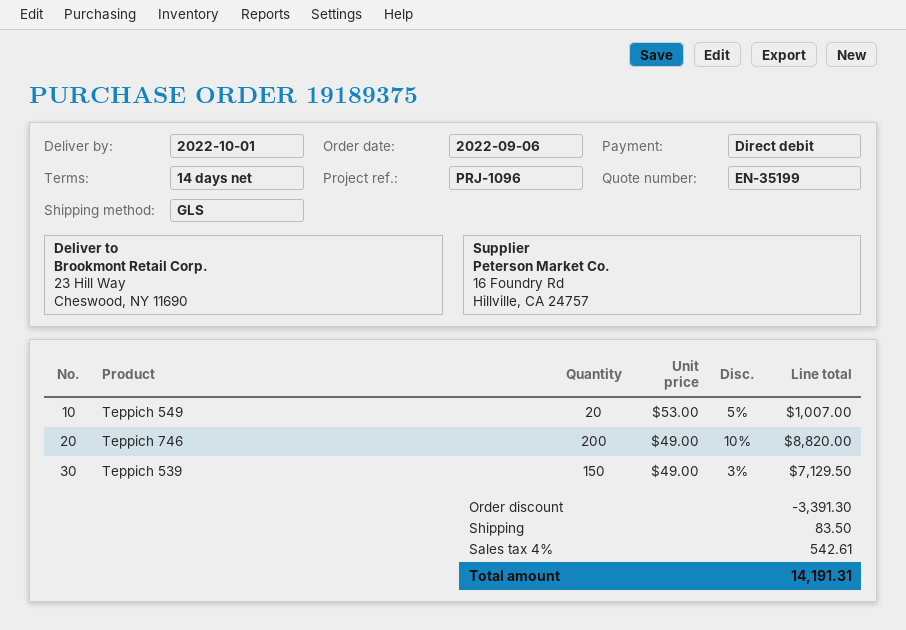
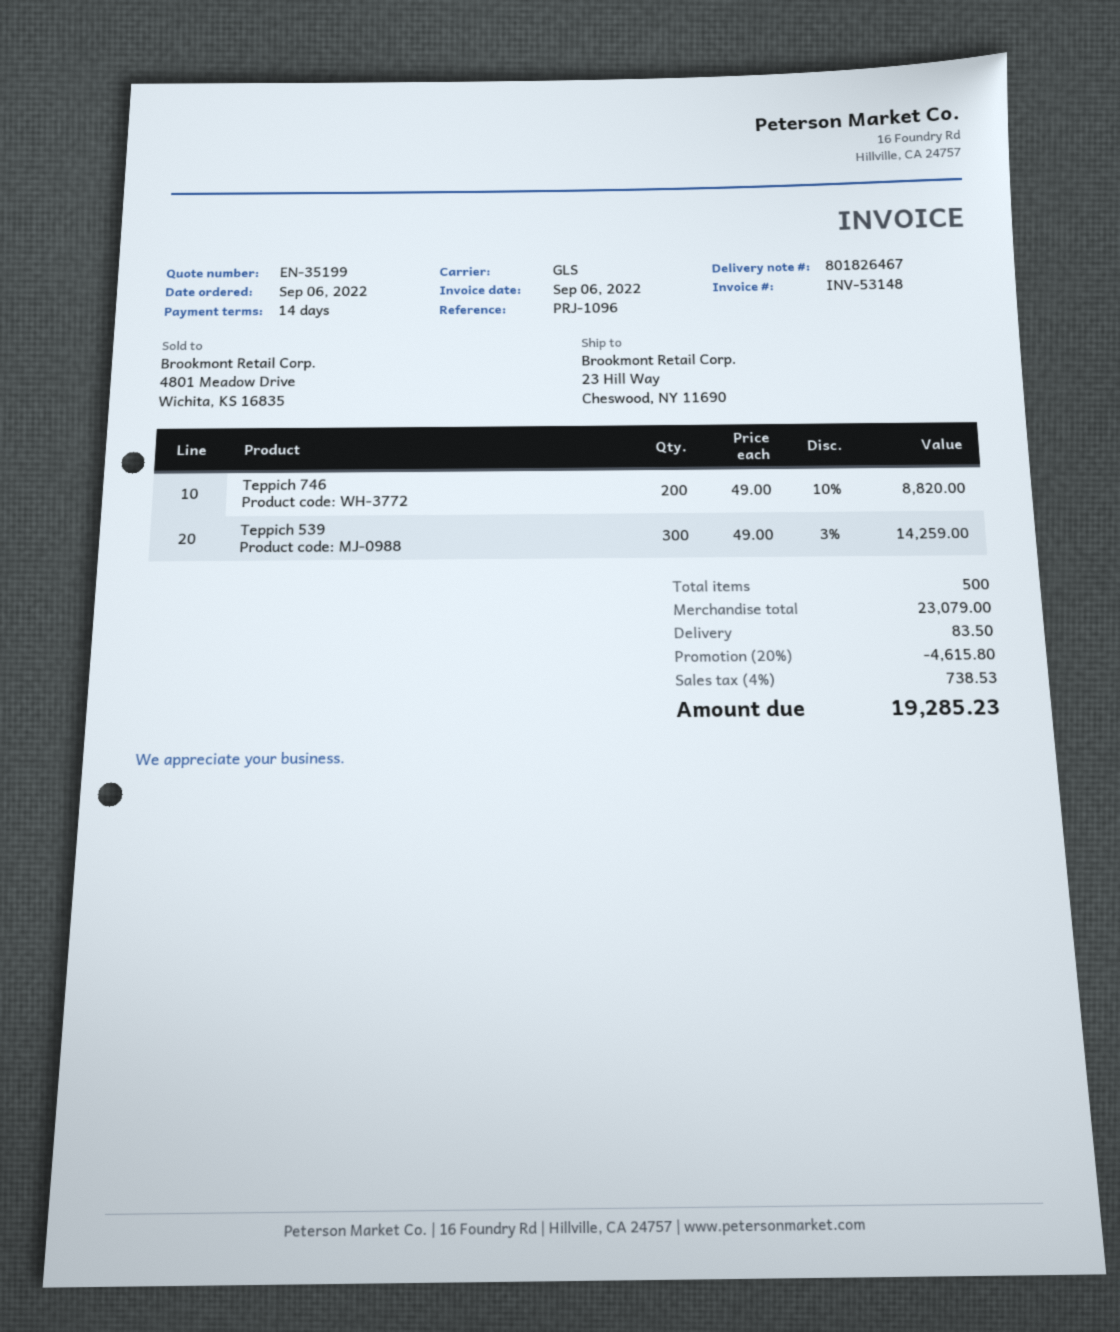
Teppich 549: 20 x 53.00 - 5% = 1007.00 -> none
Teppich 539: 150 x 49.00 - 3% = 7129.50 -> 300 x 49.00 - 3% = 14259.00
discount: 3391.30 -> 4615.80
tax: 4% = 542.61 -> 4% = 738.53
total: 14191.31 -> 19285.23

